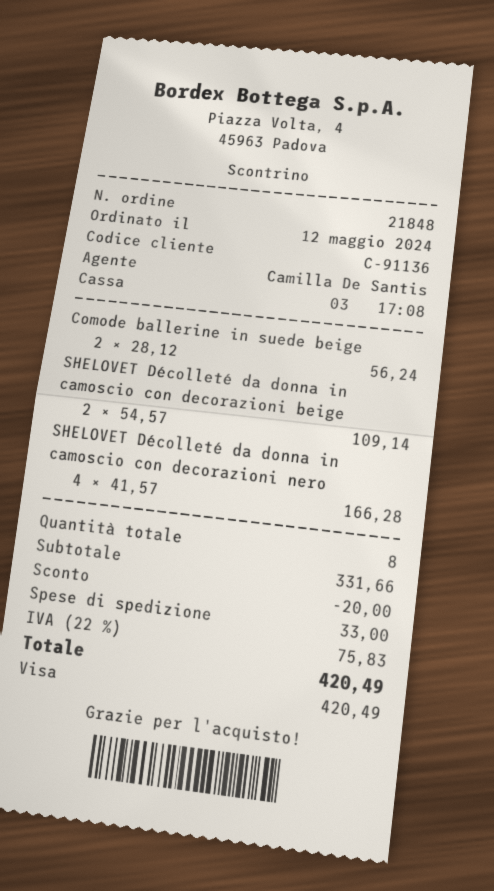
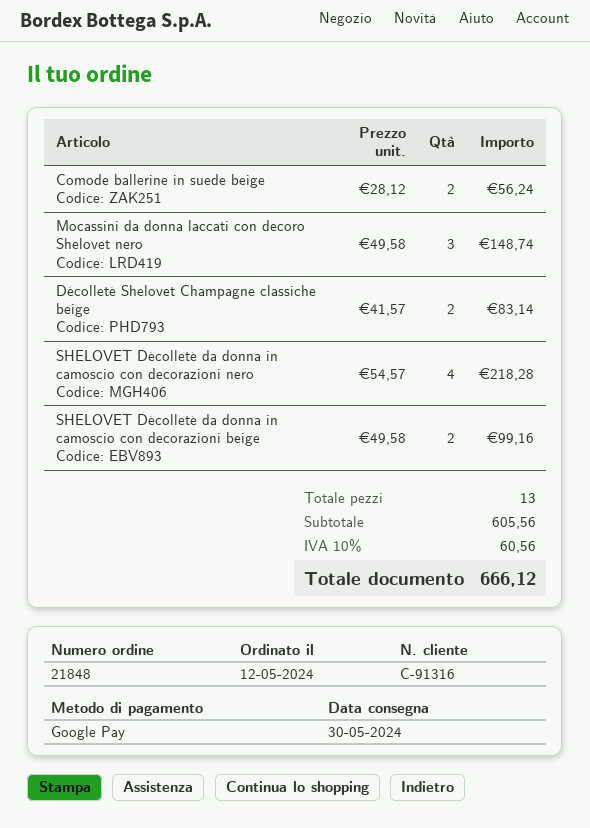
customer number: C-91136 -> C-91316
payment method: Visa -> Google Pay
SHELOVET Décolleté da donna in camoscio con decorazioni beige: 2 x 54.57 = 109.14 -> 2 x 49.58 = 99.16
SHELOVET Décolleté da donna in camoscio con decorazioni nero: 4 x 41.57 = 166.28 -> 4 x 54.57 = 218.28
Mocassini da donna laccati con decoro Shelovet nero: none -> 3 x 49.58 = 148.74
Décolleté Shelovet Champagne classiche beige: none -> 2 x 41.57 = 83.14
total quantity: 8 -> 13
subtotal: 331.66 -> 605.56
discount: 20.00 -> none
shipping: 33.00 -> none
tax: 22% = 75.83 -> 10% = 60.56
total: 420.49 -> 666.12

